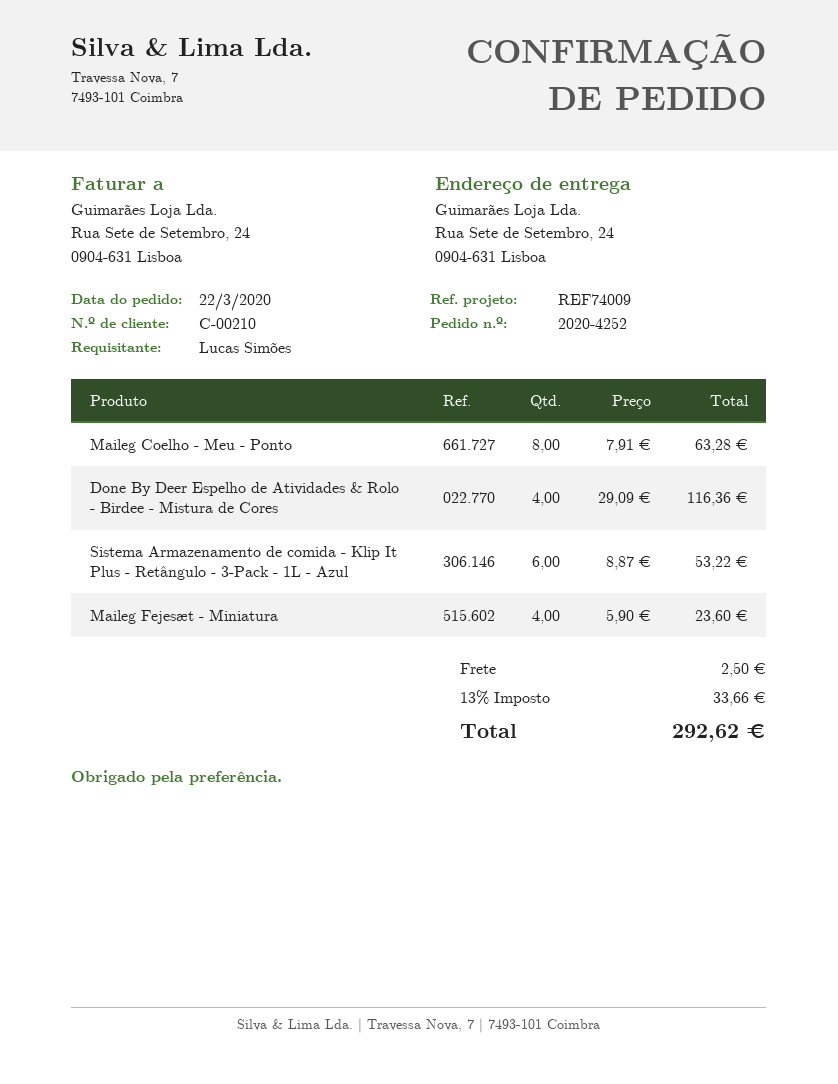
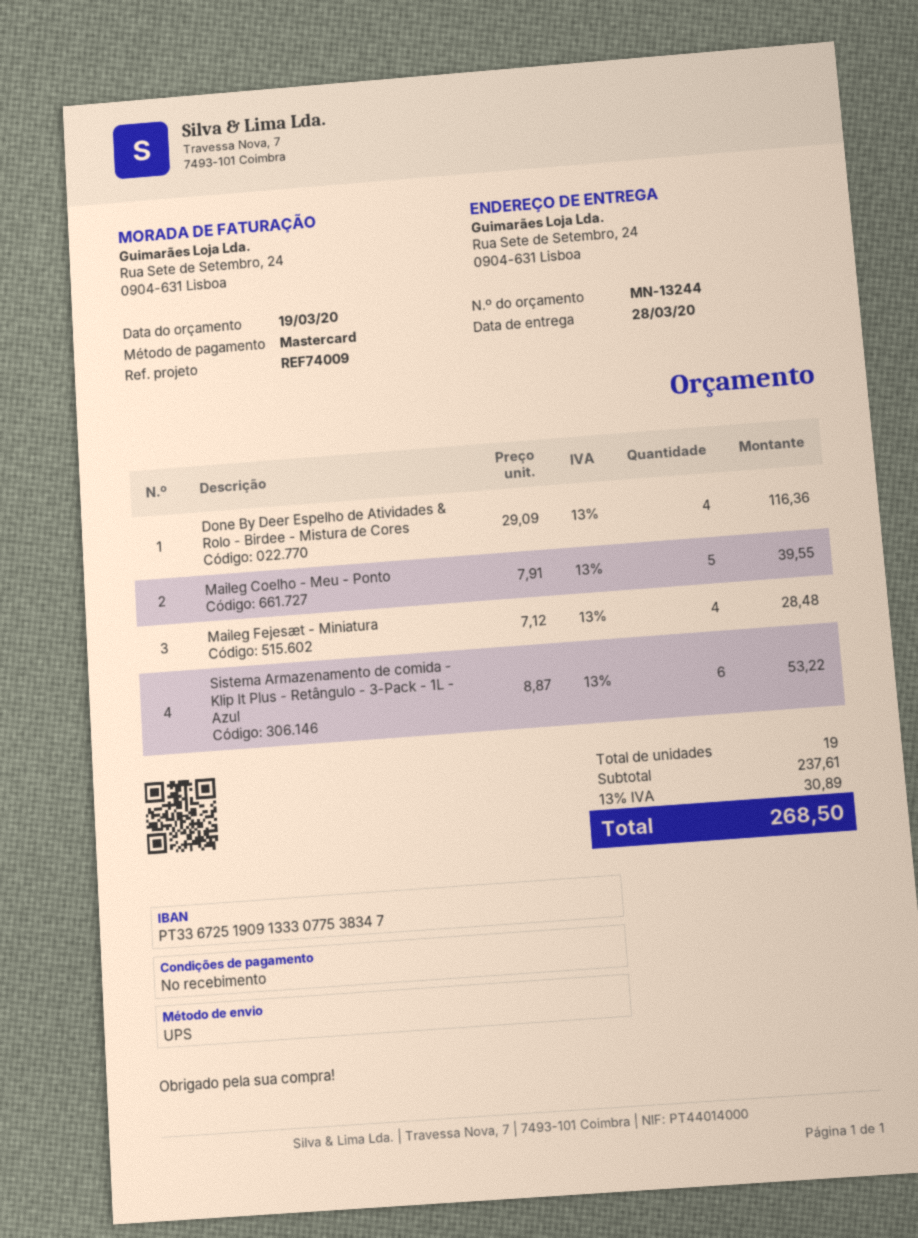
Maileg Coelho - Meu - Ponto: 8 x 7.91 = 63.28 -> 5 x 7.91 = 39.55
Maileg Fejesæt - Miniatura: 4 x 5.90 = 23.60 -> 4 x 7.12 = 28.48
shipping: 2.50 -> none
tax: 13% = 33.66 -> 13% = 30.89
total: 292.62 -> 268.50

